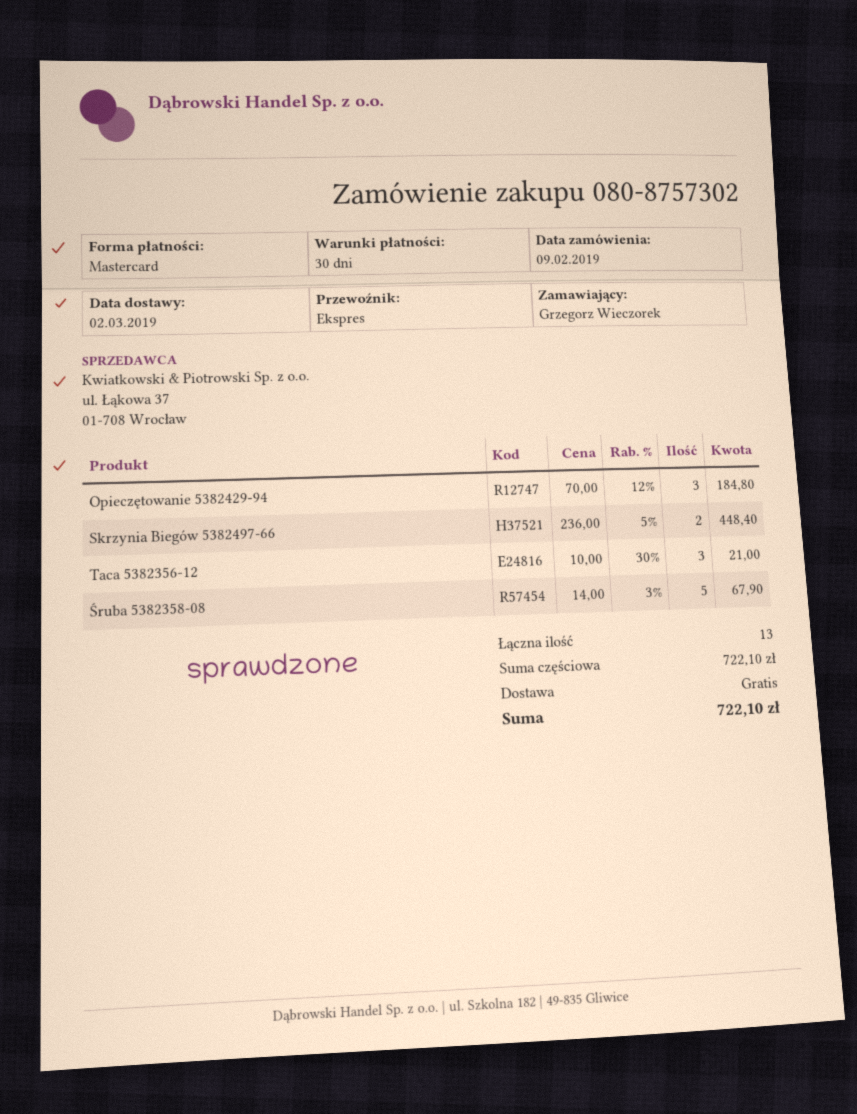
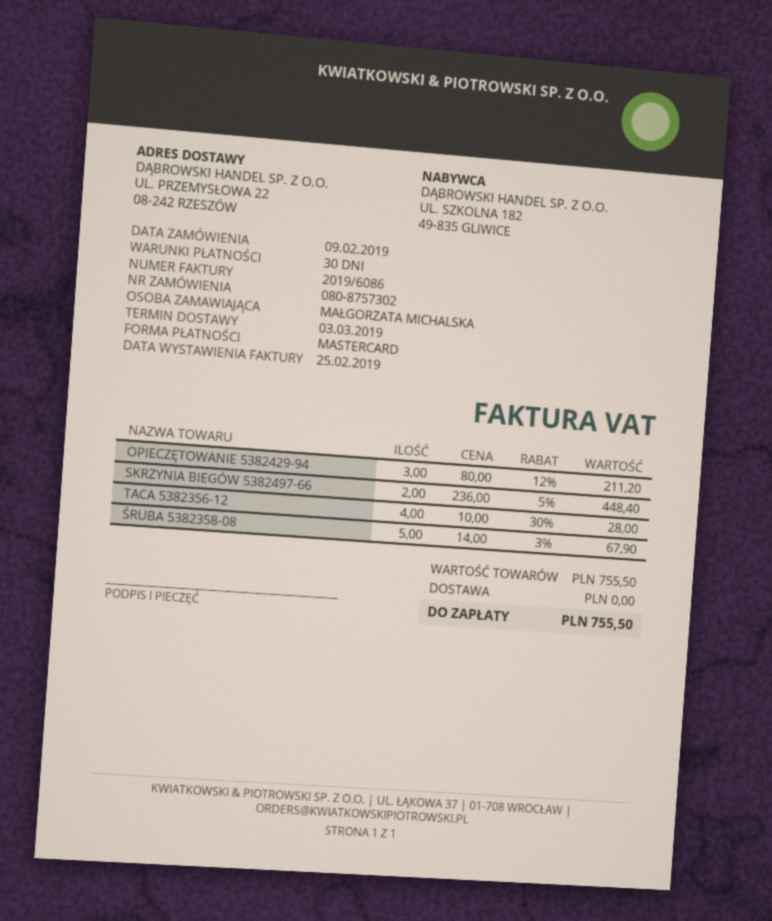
delivery date: 2019-03-02 -> 2019-03-03
ordered by: Grzegorz Wieczorek -> MAŁGORZATA MICHALSKA
Opieczętowanie 5382429-94: 3 x 70.00 - 12% = 184.80 -> 3 x 80.00 - 12% = 211.20
Taca 5382356-12: 3 x 10.00 - 30% = 21.00 -> 4 x 10.00 - 30% = 28.00
subtotal: 722.10 -> 755.50
total: 722.10 -> 755.50

